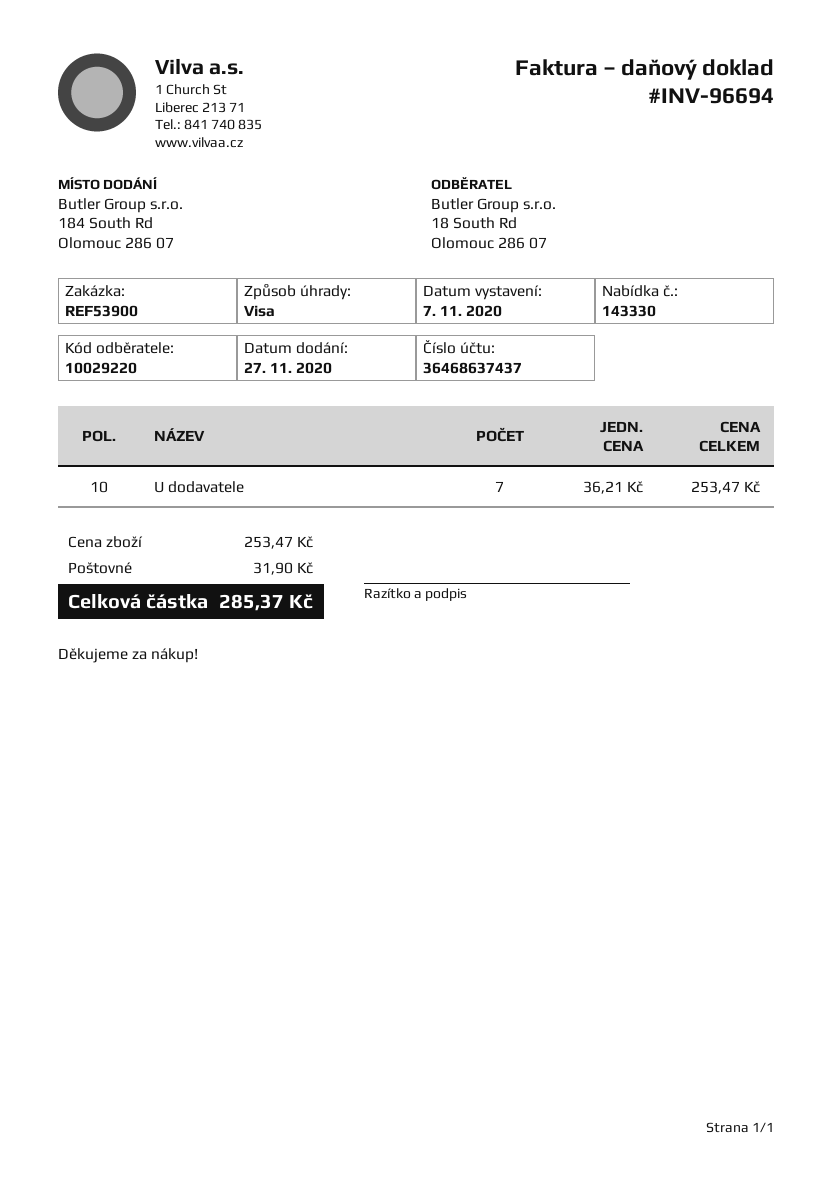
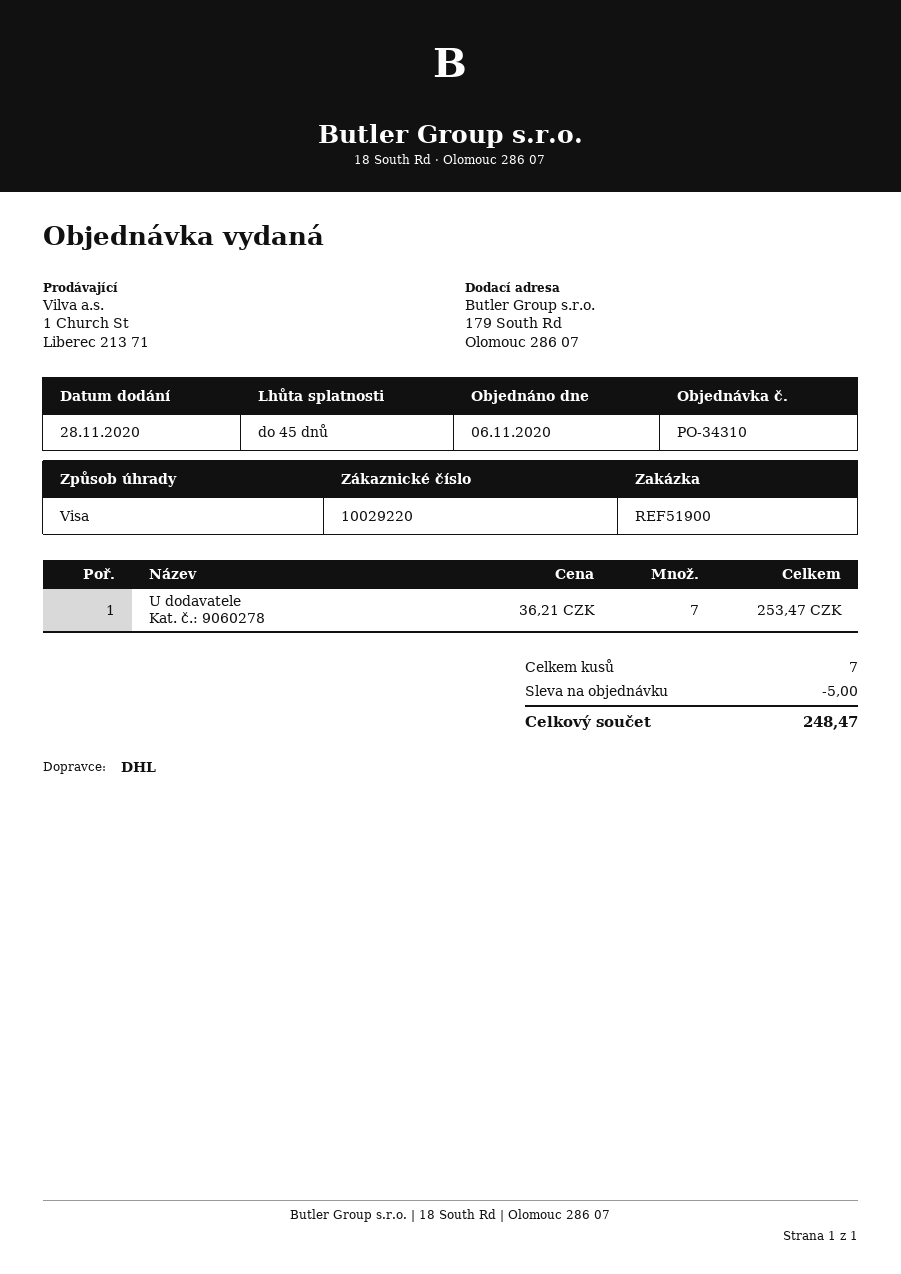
delivery date: 2020-11-27 -> 2020-11-28
reference: REF53900 -> REF51900
ship to: 184 South Rd, Olomouc 286 07 -> 179 South Rd, Olomouc 286 07
discount: none -> 5.00
shipping: 31.90 -> none
total: 285.37 -> 248.47

